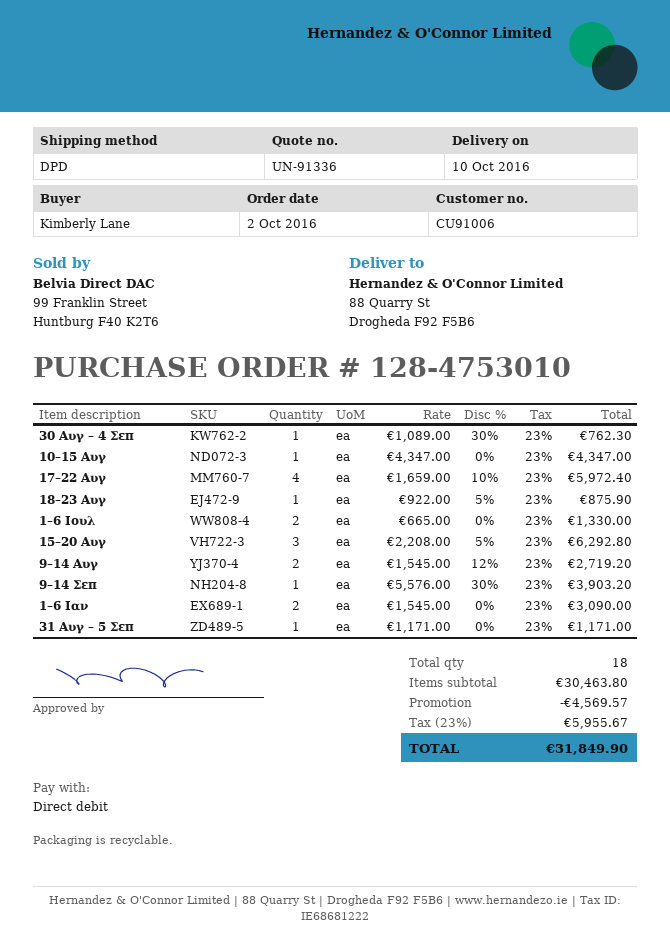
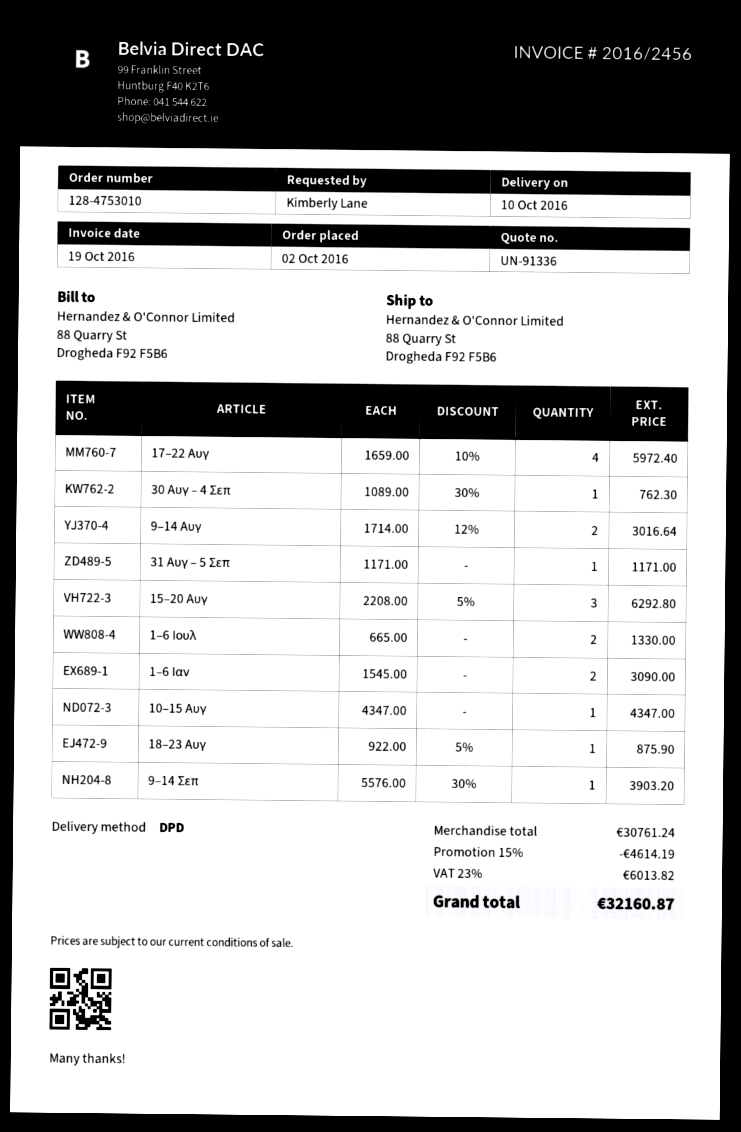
9–14 Αυγ: 2 x 1545.00 - 12% = 2719.20 -> 2 x 1714.00 - 12% = 3016.64
subtotal: 30463.80 -> 30761.24
discount: 4569.57 -> 4614.19
tax: 23% = 5955.67 -> 23% = 6013.82
total: 31849.90 -> 32160.87

